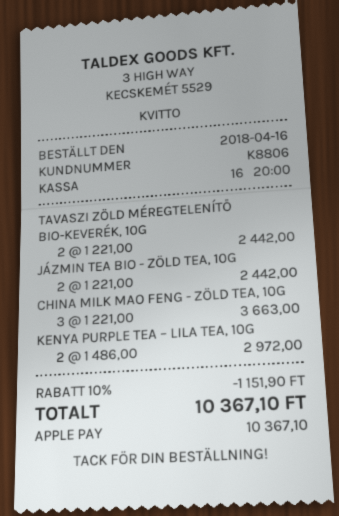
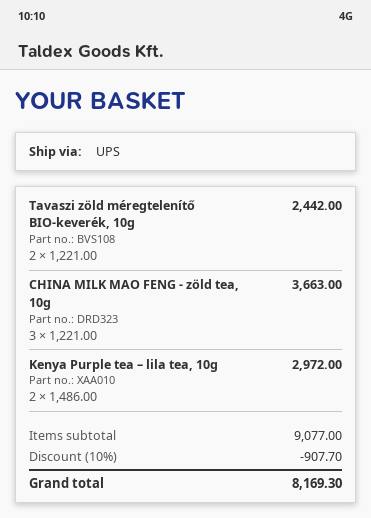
JÁZMIN TEA BIO - ZÖLD TEA, 10G: 2 x 1221.00 = 2442.00 -> none
discount: 10% = 1151.90 -> 10% = 907.70
total: 10367.10 -> 8169.30

